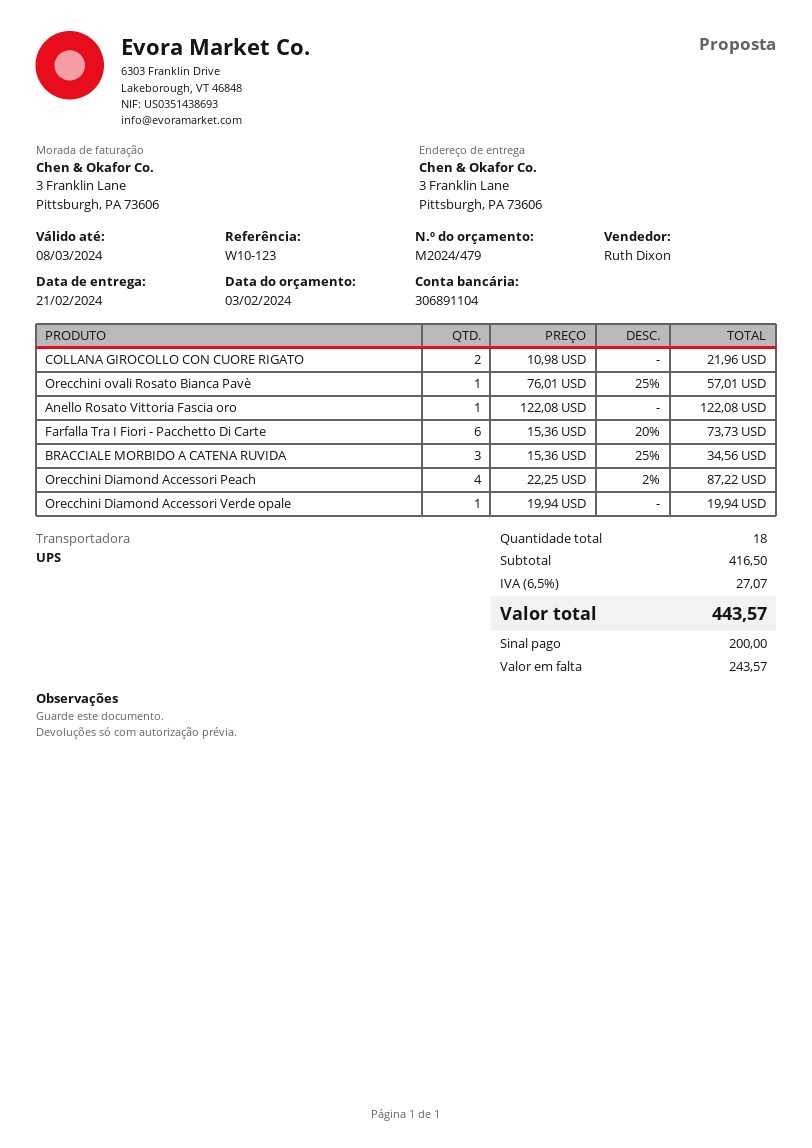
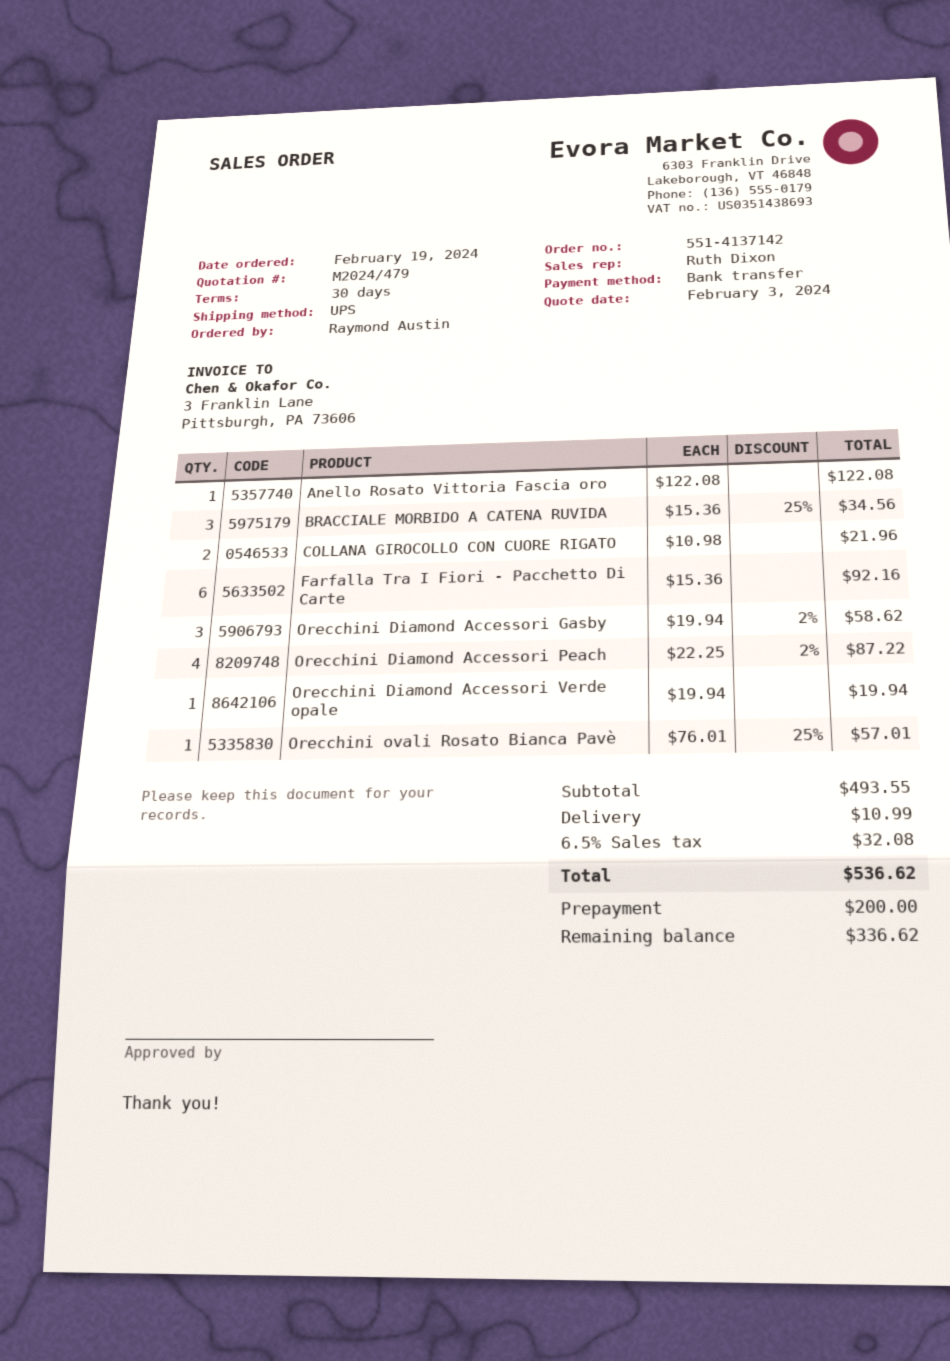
Farfalla Tra I Fiori - Pacchetto Di Carte: 6 x 15.36 - 20% = 73.73 -> 6 x 15.36 = 92.16
Orecchini Diamond Accessori Gasby: none -> 3 x 19.94 - 2% = 58.62
subtotal: 416.50 -> 493.55
shipping: none -> 10.99
tax: 6.5% = 27.07 -> 6.5% = 32.08
total: 443.57 -> 536.62
balance: 243.57 -> 336.62

